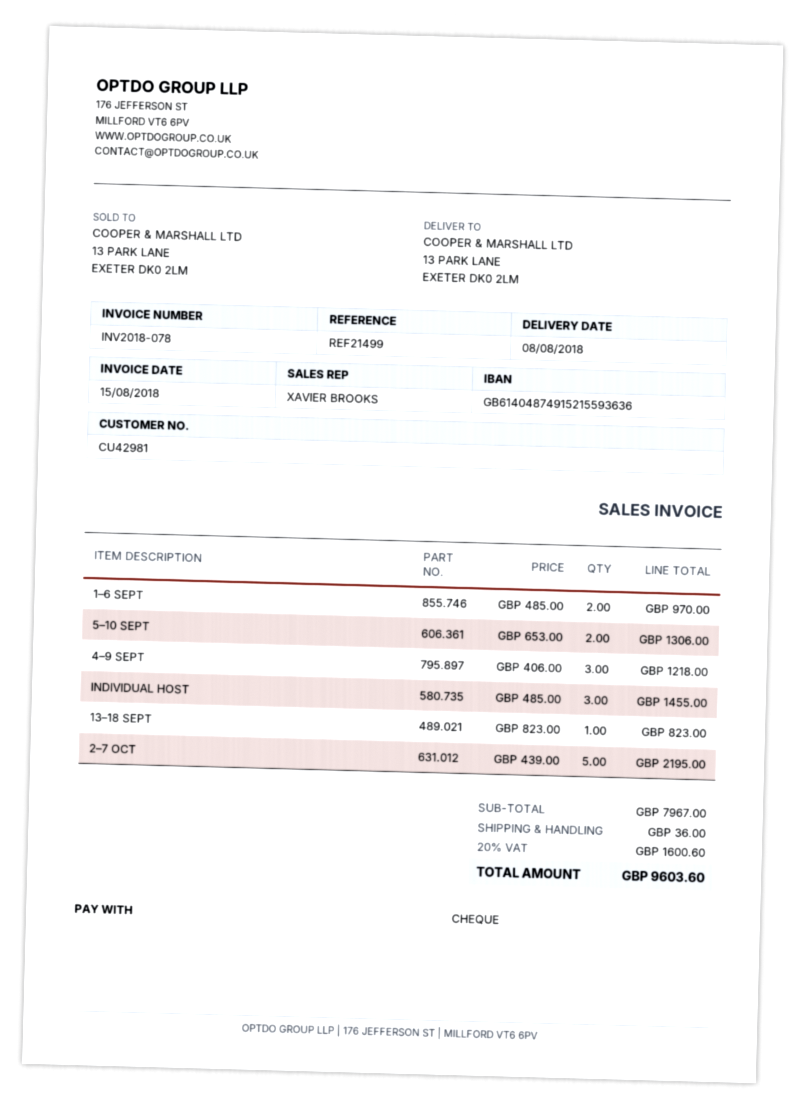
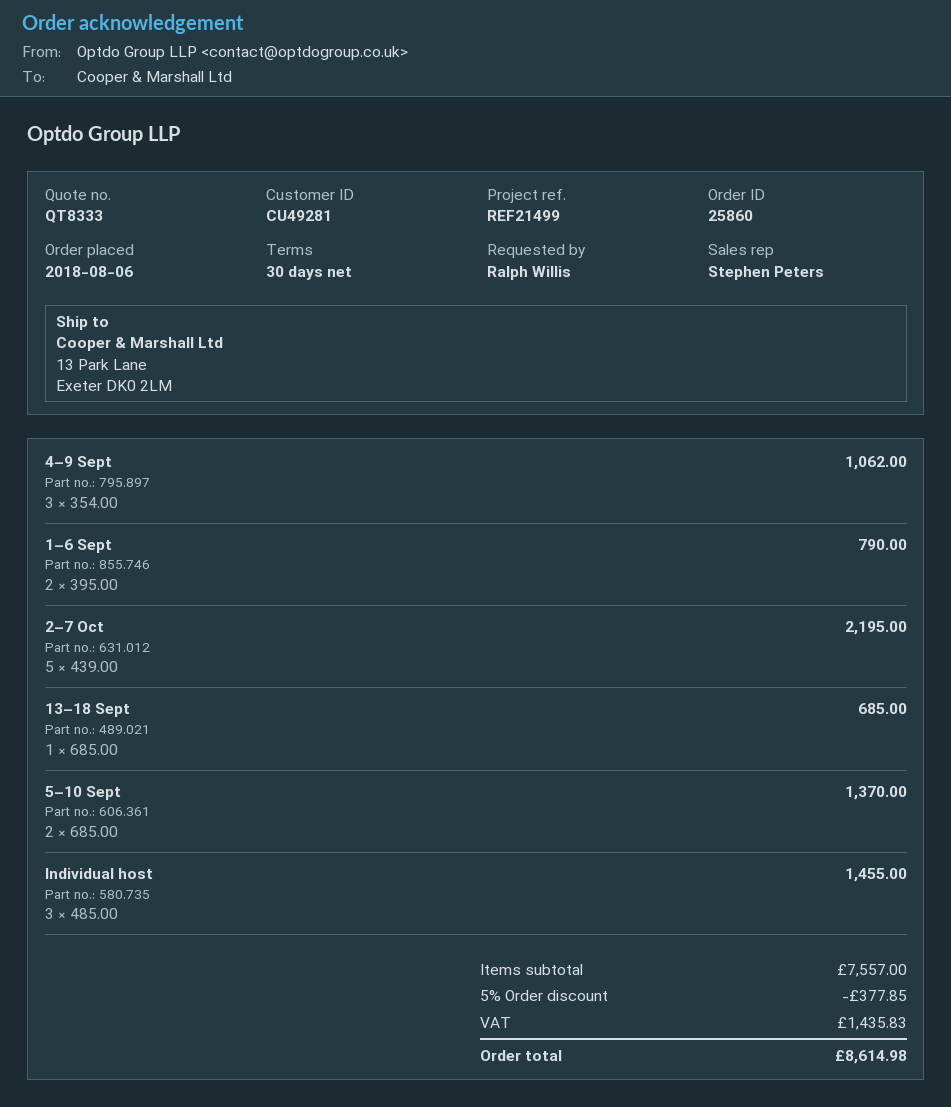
customer number: CU42981 -> CU49281
sales rep: XAVIER BROOKS -> Stephen Peters
1–6 SEPT: 2 x 485.00 = 970.00 -> 2 x 395.00 = 790.00
5–10 SEPT: 2 x 653.00 = 1306.00 -> 2 x 685.00 = 1370.00
4–9 SEPT: 3 x 406.00 = 1218.00 -> 3 x 354.00 = 1062.00
13–18 SEPT: 1 x 823.00 = 823.00 -> 1 x 685.00 = 685.00
subtotal: 7967.00 -> 7557.00
discount: none -> 5% = 377.85
shipping: 36.00 -> none
tax: 1600.60 -> 1435.83
total: 9603.60 -> 8614.98

